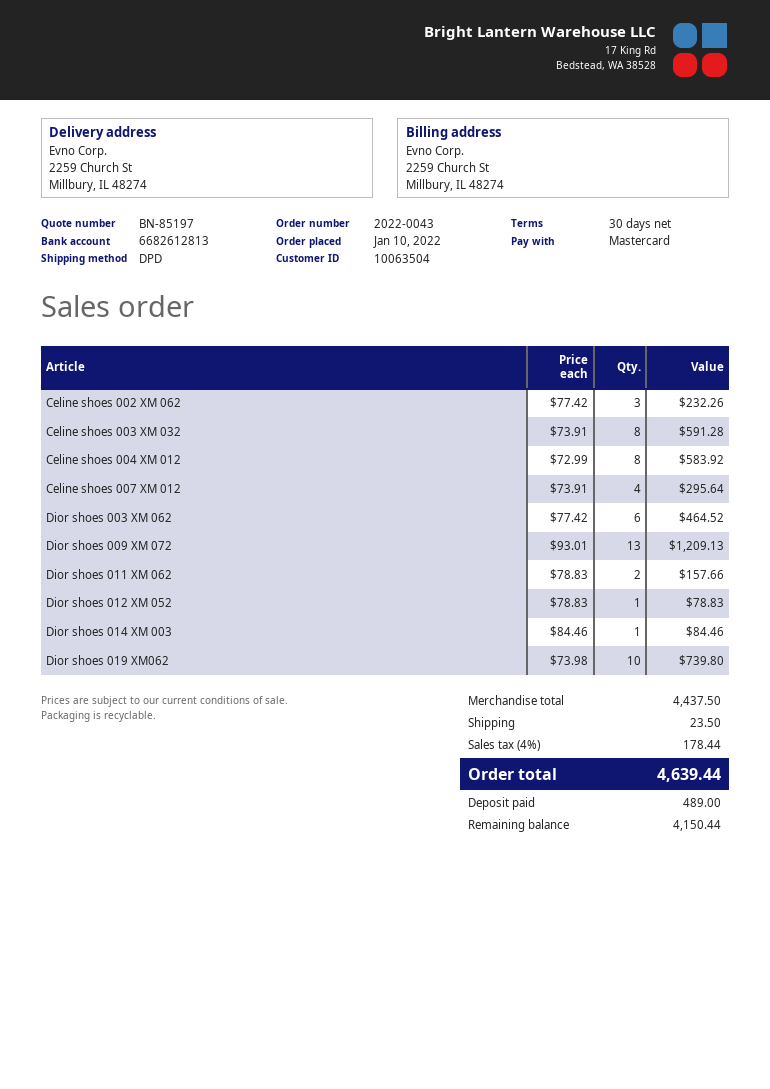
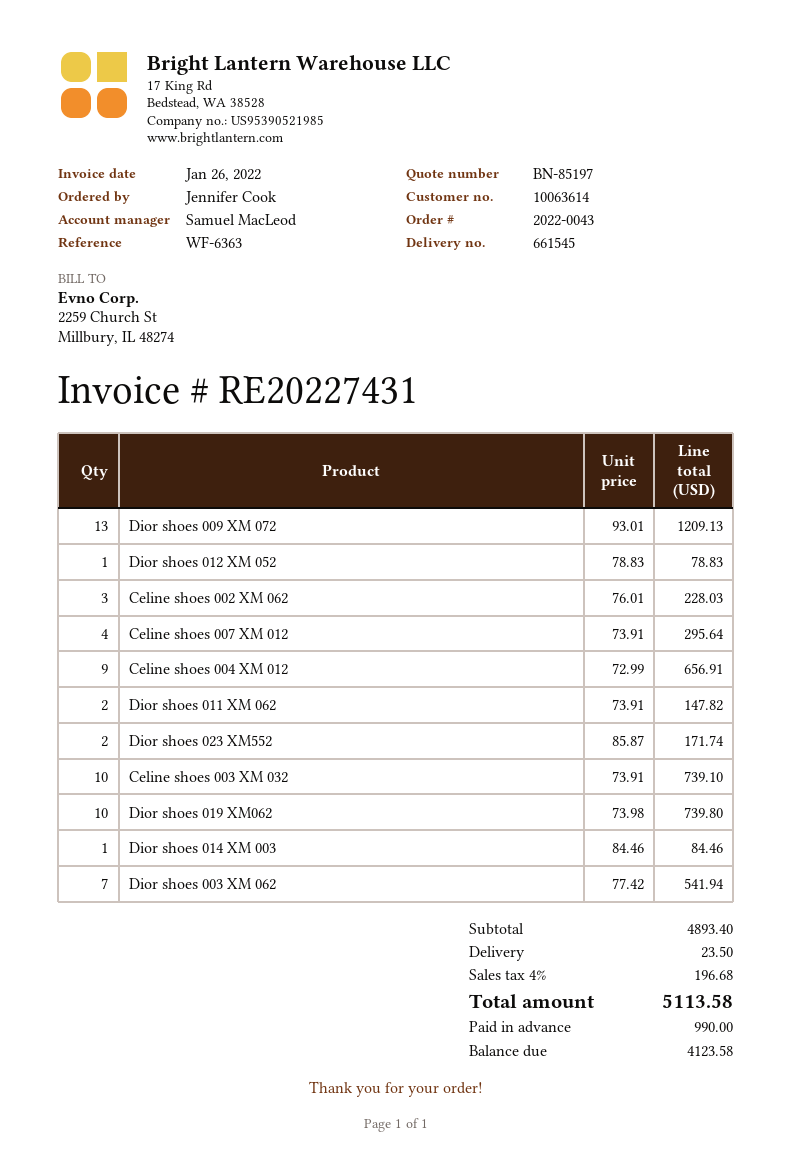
customer number: 10063504 -> 10063614
Celine shoes 002 XM 062: 3 x 77.42 = 232.26 -> 3 x 76.01 = 228.03
Celine shoes 003 XM 032: 8 x 73.91 = 591.28 -> 10 x 73.91 = 739.10
Celine shoes 004 XM 012: 8 x 72.99 = 583.92 -> 9 x 72.99 = 656.91
Dior shoes 003 XM 062: 6 x 77.42 = 464.52 -> 7 x 77.42 = 541.94
Dior shoes 011 XM 062: 2 x 78.83 = 157.66 -> 2 x 73.91 = 147.82
Dior shoes 023 XM552: none -> 2 x 85.87 = 171.74
subtotal: 4437.50 -> 4893.40
tax: 4% = 178.44 -> 4% = 196.68
total: 4639.44 -> 5113.58
deposit: 489.00 -> 990.00
balance: 4150.44 -> 4123.58

